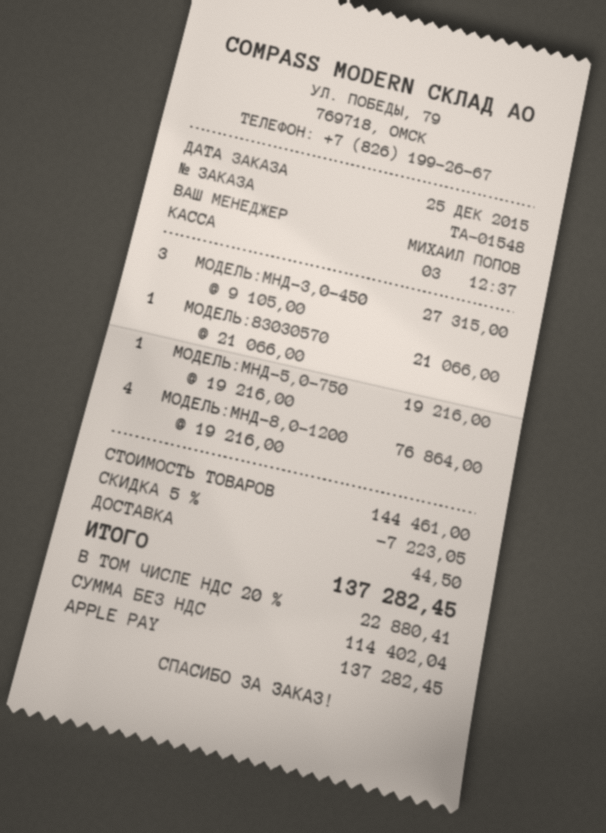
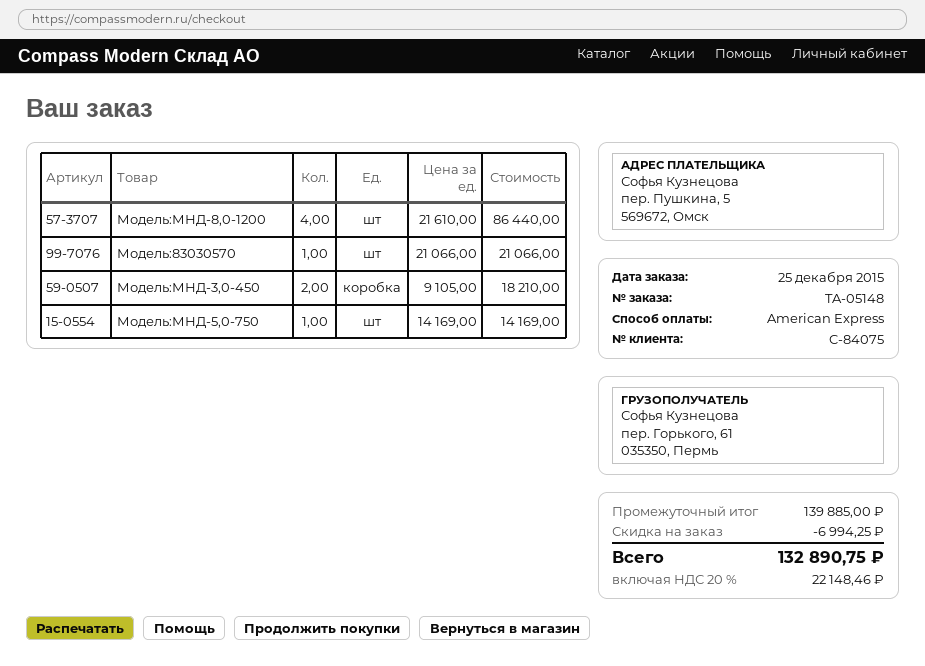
order number: TA-01548 -> TA-05148
payment method: Apple Pay -> American Express
МОДЕЛЬ:МНД-3,0-450: 3 x 9105.00 = 27315.00 -> 2 x 9105.00 = 18210.00
МОДЕЛЬ:МНД-5,0-750: 1 x 19216.00 = 19216.00 -> 1 x 14169.00 = 14169.00
МОДЕЛЬ:МНД-8,0-1200: 4 x 19216.00 = 76864.00 -> 4 x 21610.00 = 86440.00
subtotal: 144461.00 -> 139885.00
discount: 7223.05 -> 6994.25
shipping: 44.50 -> none
tax: 20% = 22880.41 -> 20% = 22148.46
total: 137282.45 -> 132890.75

